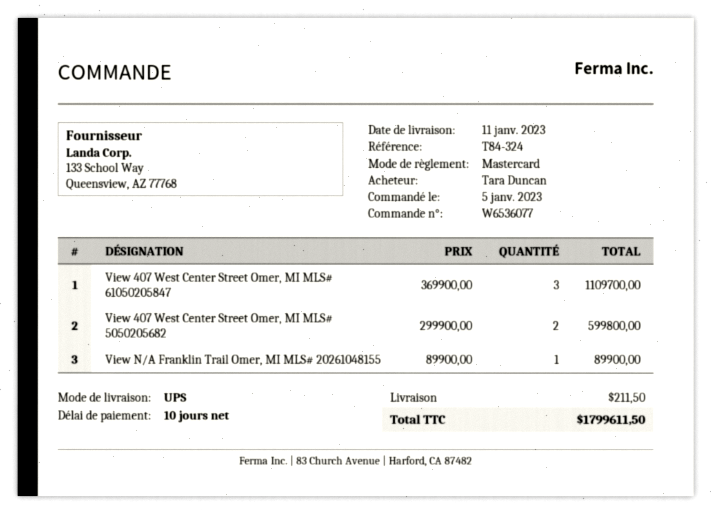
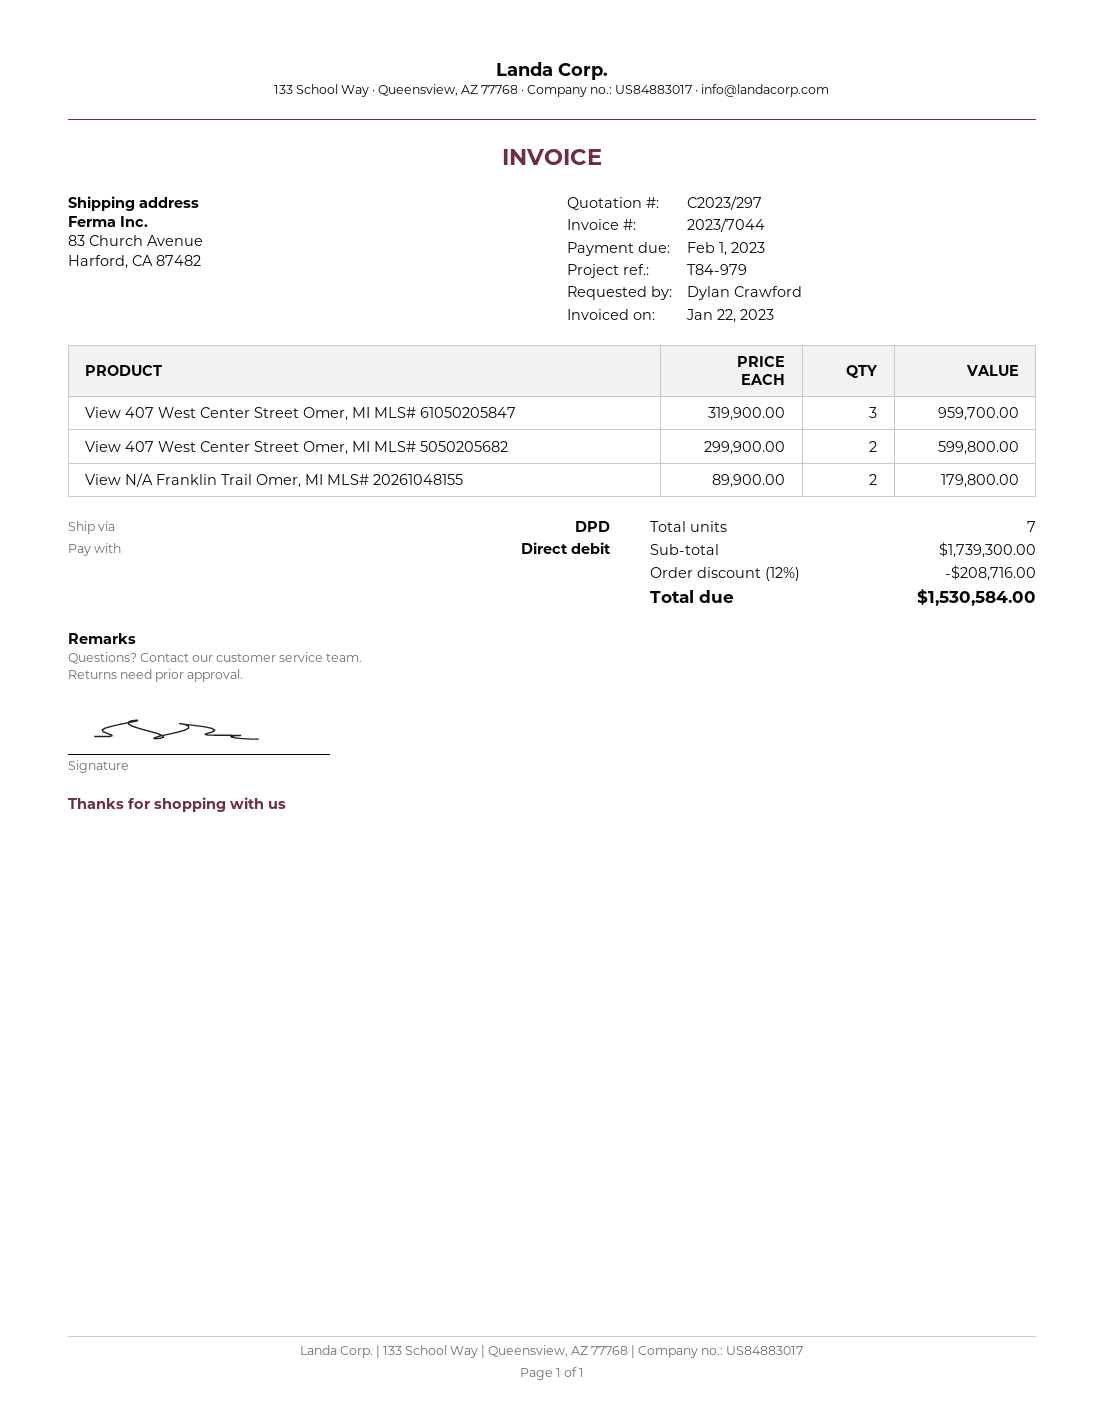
reference: T84-324 -> T84-979
ordered by: Tara Duncan -> Dylan Crawford
payment method: Mastercard -> direct debit
shipping method: UPS -> DPD
View 407 West Center Street Omer, MI MLS# 61050205847: 3 x 369900.00 = 1109700.00 -> 3 x 319900.00 = 959700.00
View N/A Franklin Trail Omer, MI MLS# 20261048155: 1 x 89900.00 = 89900.00 -> 2 x 89900.00 = 179800.00
discount: none -> 12% = 208716.00
shipping: 211.50 -> none
total: 1799611.50 -> 1530584.00

